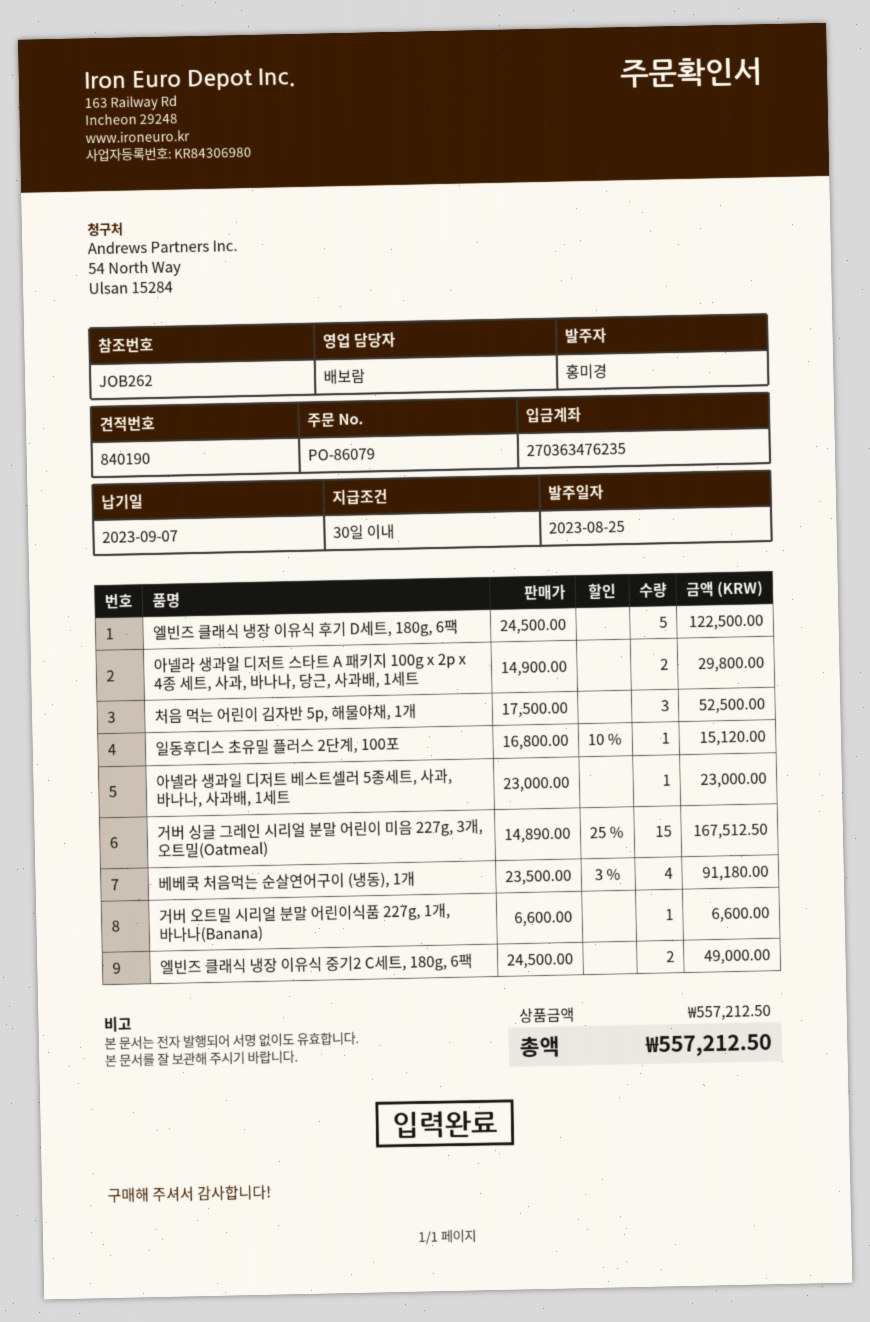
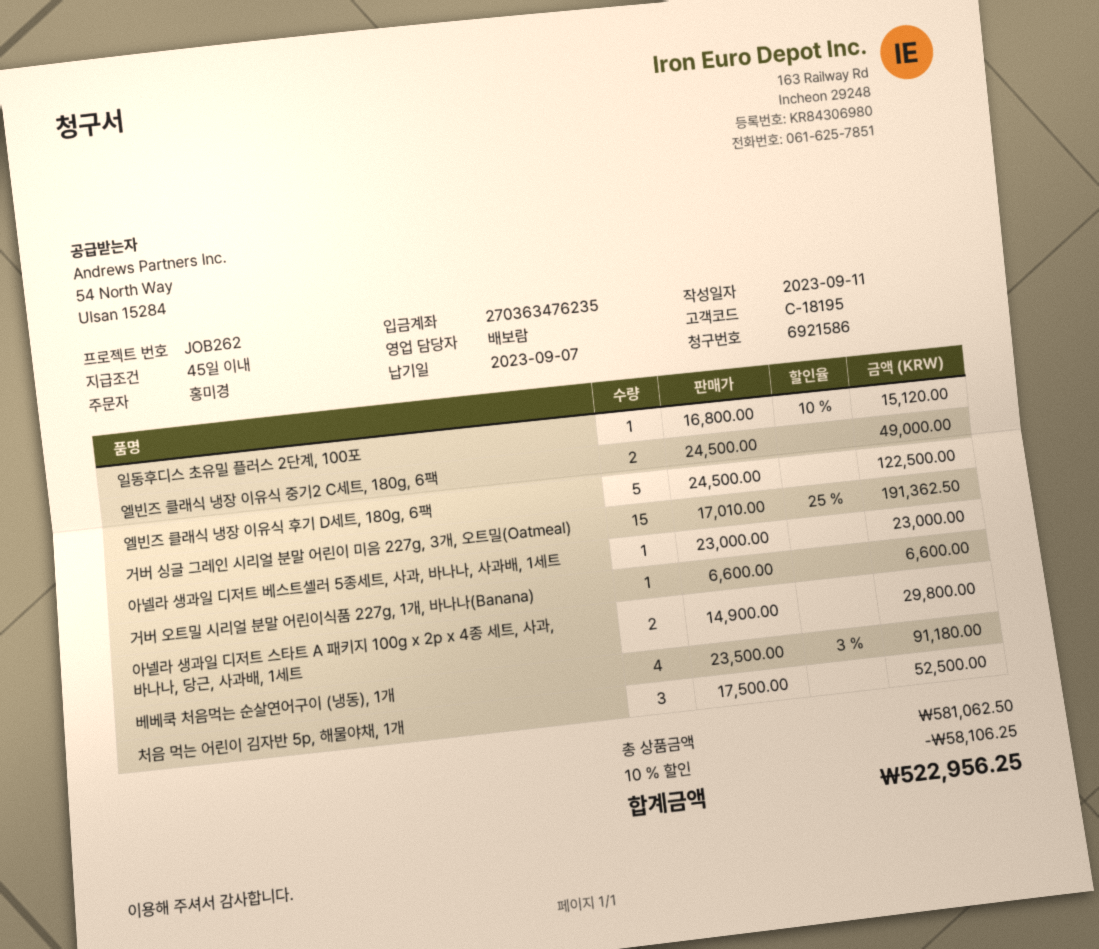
payment terms: 30 days -> 45 days
거버 싱글 그레인 시리얼 분말 어린이 미음 227g, 3개, 오트밀(Oatmeal): 15 x 14890.00 - 25% = 167512.50 -> 15 x 17010.00 - 25% = 191362.50
subtotal: 557212.50 -> 581062.50
discount: none -> 10% = 58106.25
total: 557212.50 -> 522956.25

